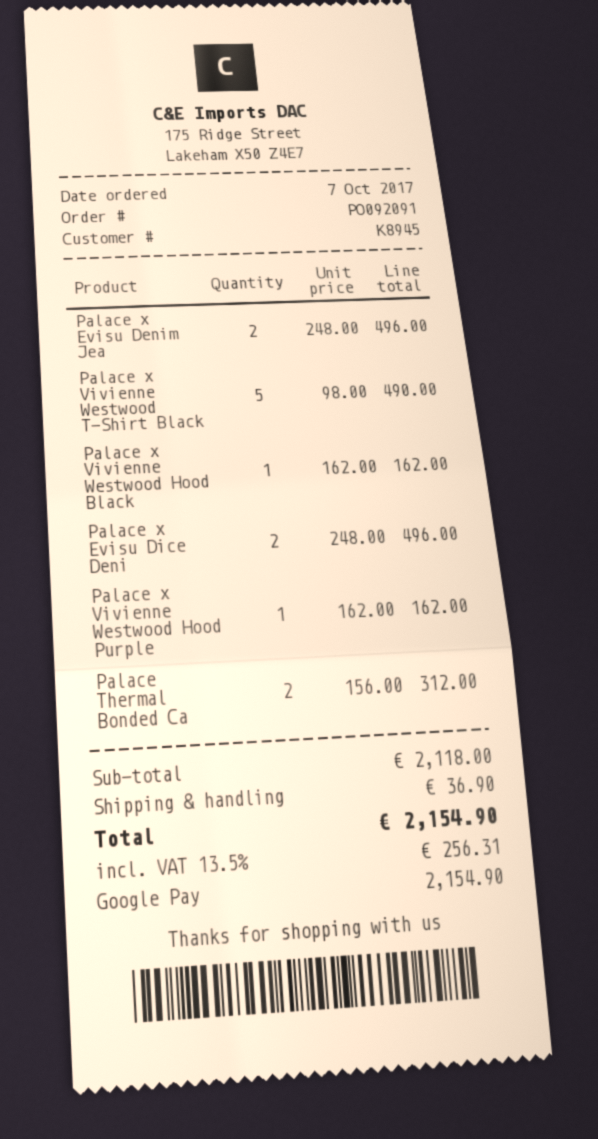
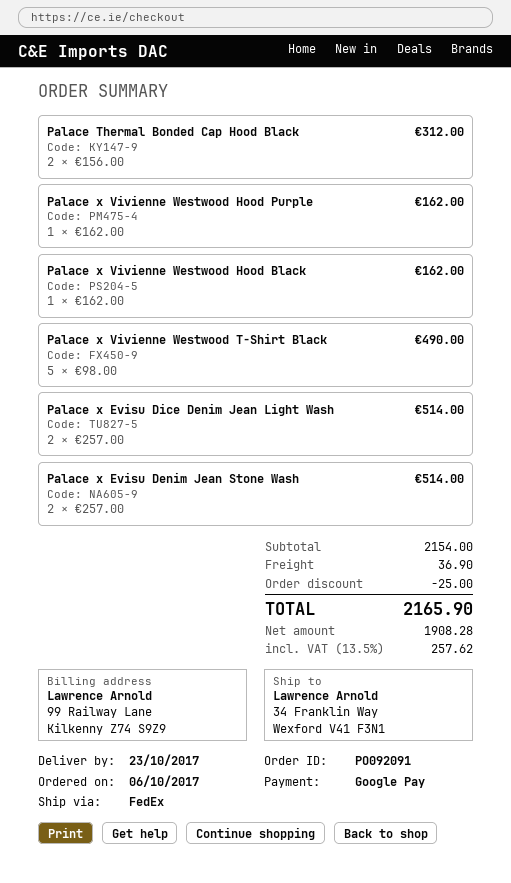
order date: 2017-10-07 -> 2017-10-06
Palace x Evisu Denim Jea: 2 x 248.00 = 496.00 -> 2 x 257.00 = 514.00
Palace x Evisu Dice Deni: 2 x 248.00 = 496.00 -> 2 x 257.00 = 514.00
subtotal: 2118.00 -> 2154.00
discount: none -> 25.00
tax: 13.5% = 256.31 -> 13.5% = 257.62
total: 2154.90 -> 2165.90

